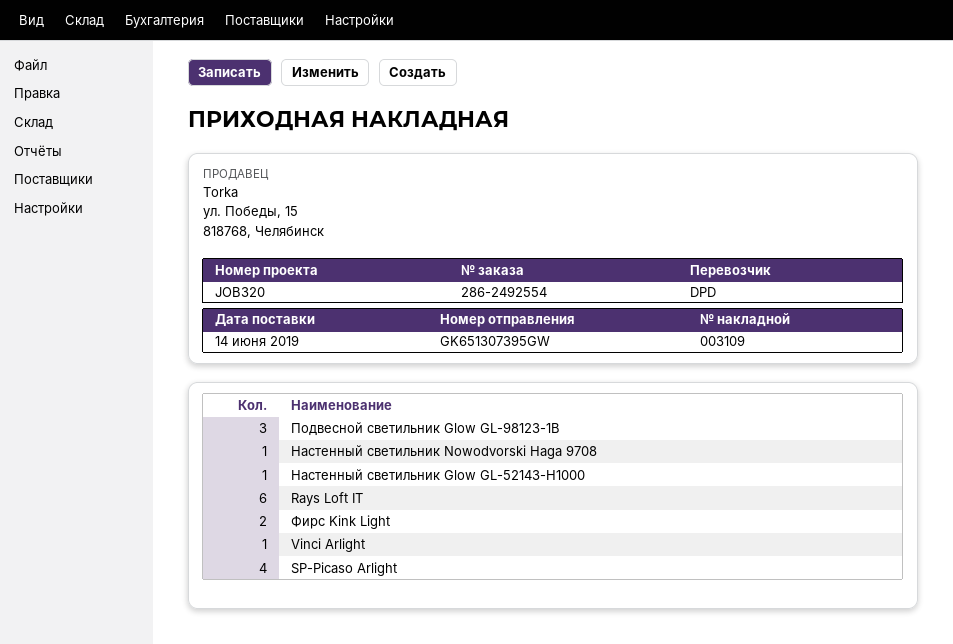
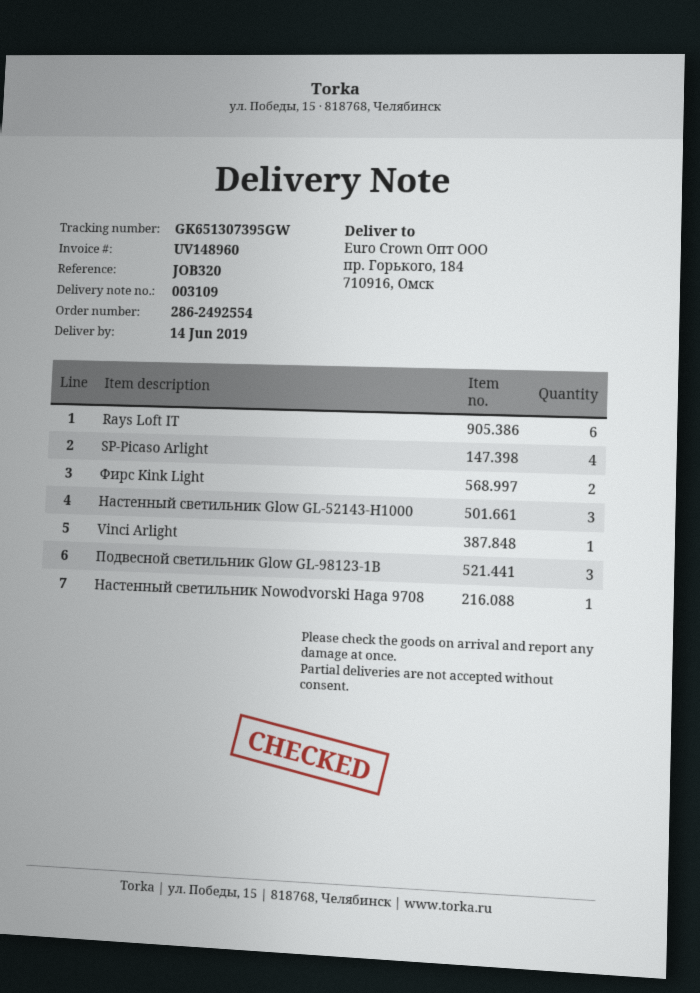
Настенный светильник Glow GL-52143-H1000: 1 -> 3

